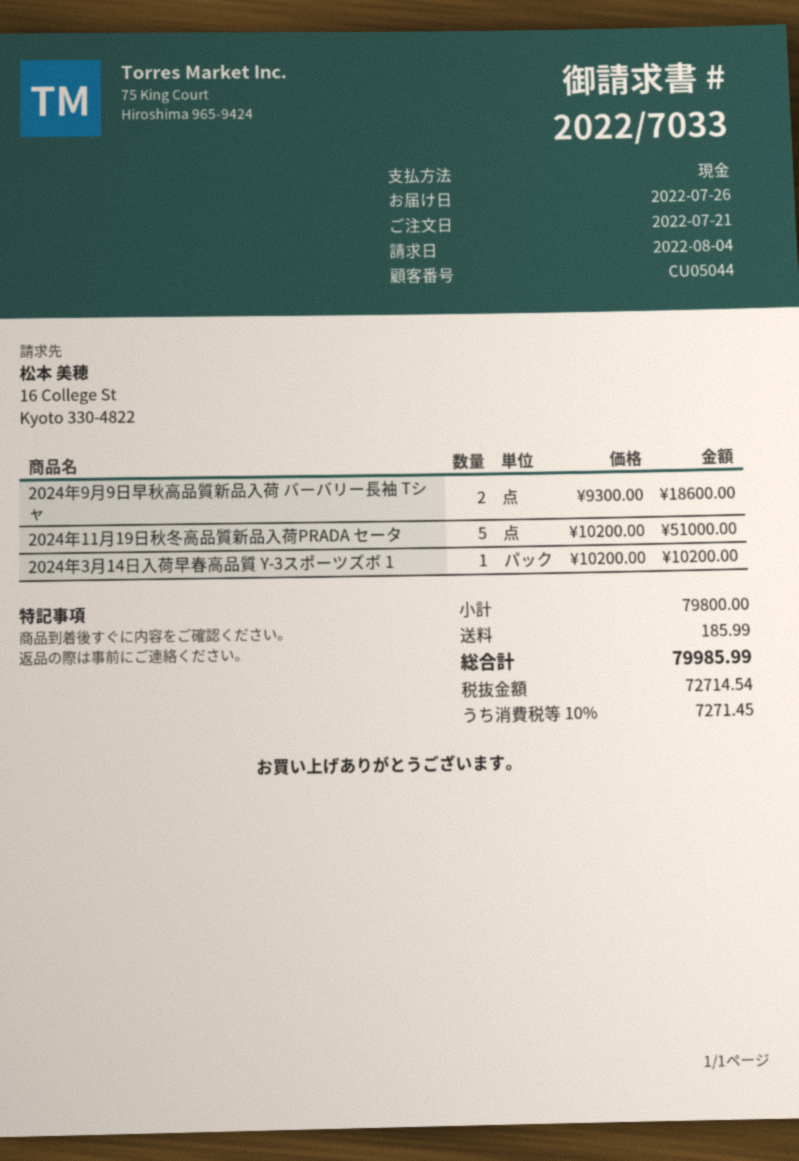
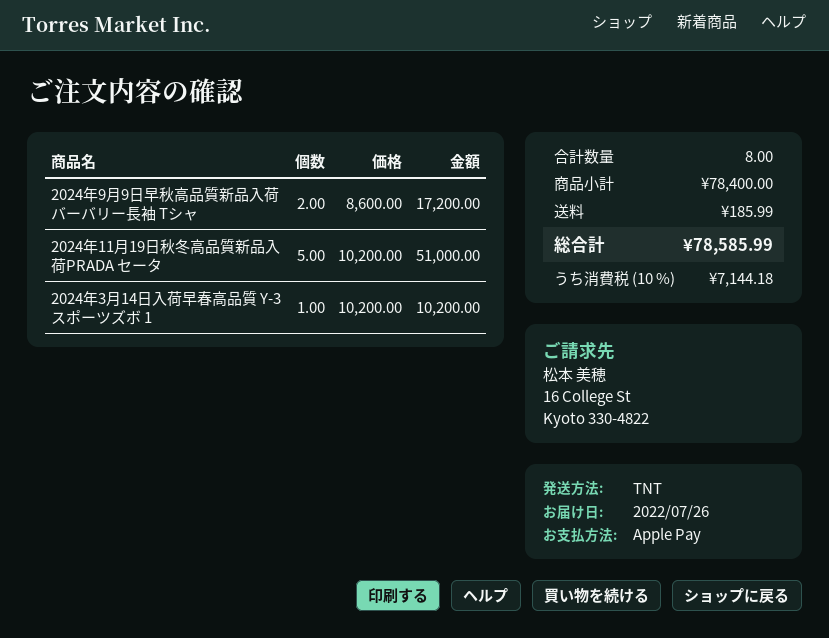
payment method: cash -> Apple Pay
2024年9月9日早秋高品質新品入荷 バーバリー長袖 Tシャ: 2 x 9300.00 = 18600.00 -> 2 x 8600.00 = 17200.00
subtotal: 79800.00 -> 78400.00
tax: 10% = 7271.45 -> 10% = 7144.18
total: 79985.99 -> 78585.99

